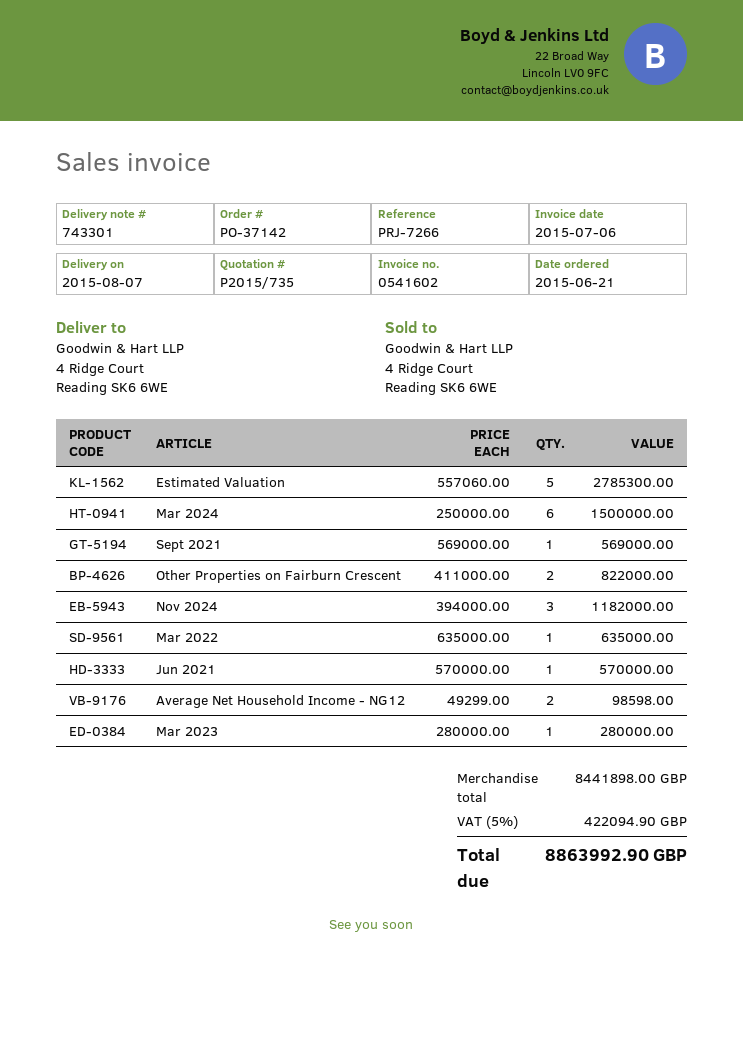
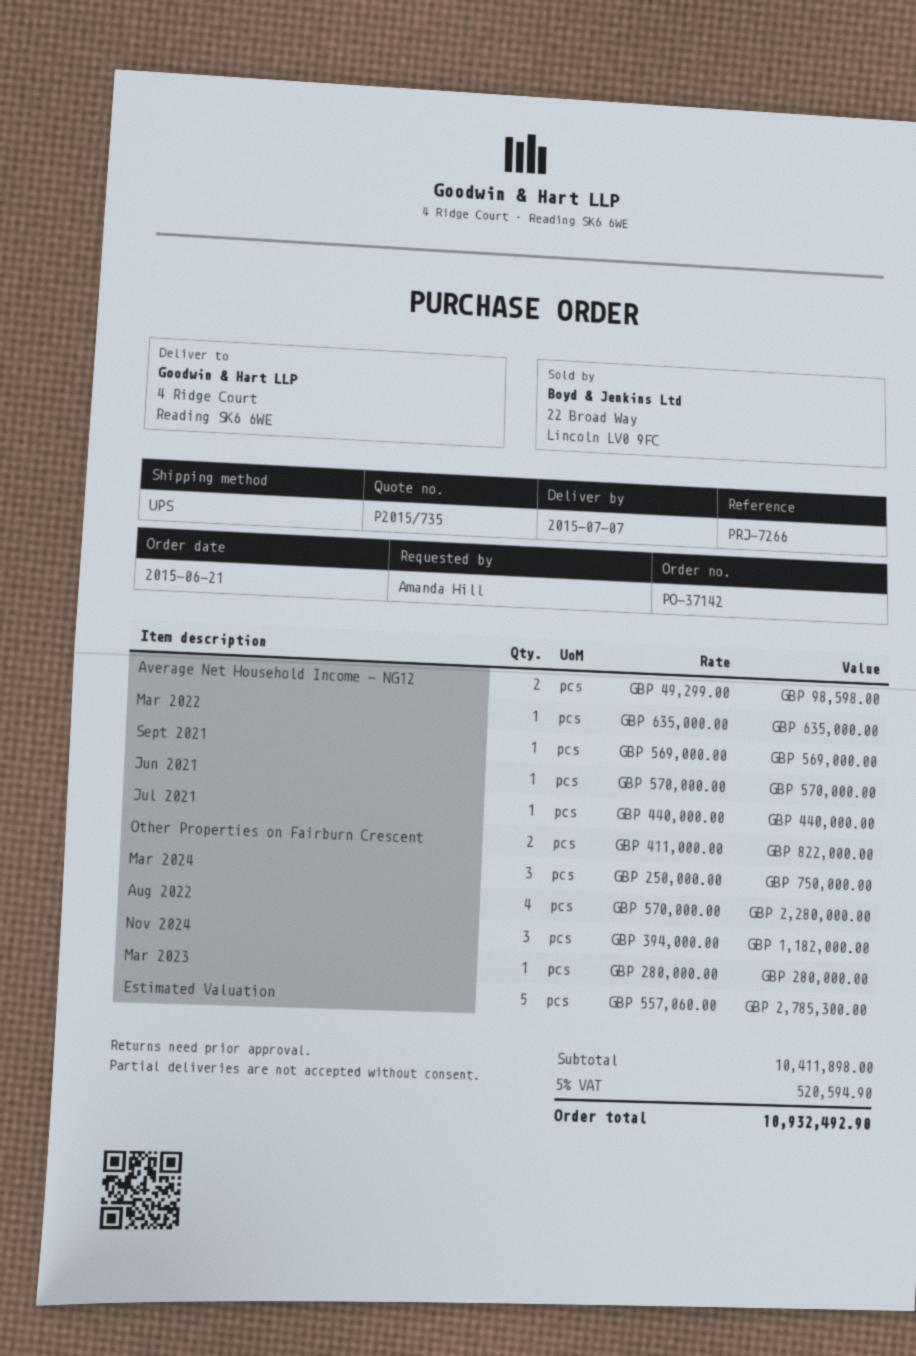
delivery date: 2015-08-07 -> 2015-07-07
Mar 2024: 6 x 250000.00 = 1500000.00 -> 3 x 250000.00 = 750000.00
Jul 2021: none -> 1 x 440000.00 = 440000.00
Aug 2022: none -> 4 x 570000.00 = 2280000.00
subtotal: 8441898.00 -> 10411898.00
tax: 5% = 422094.90 -> 5% = 520594.90
total: 8863992.90 -> 10932492.90

